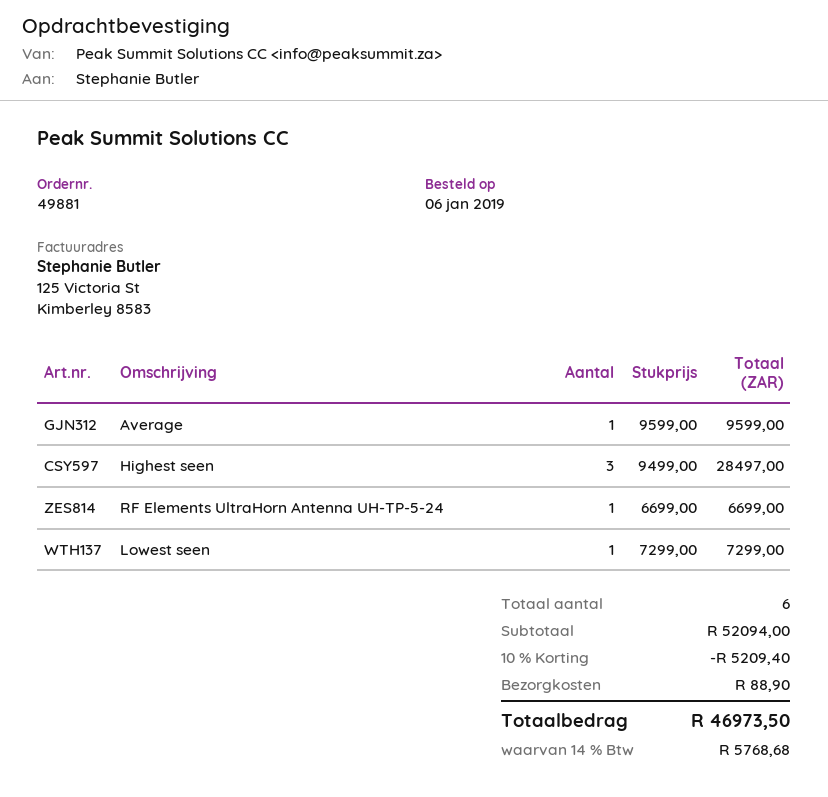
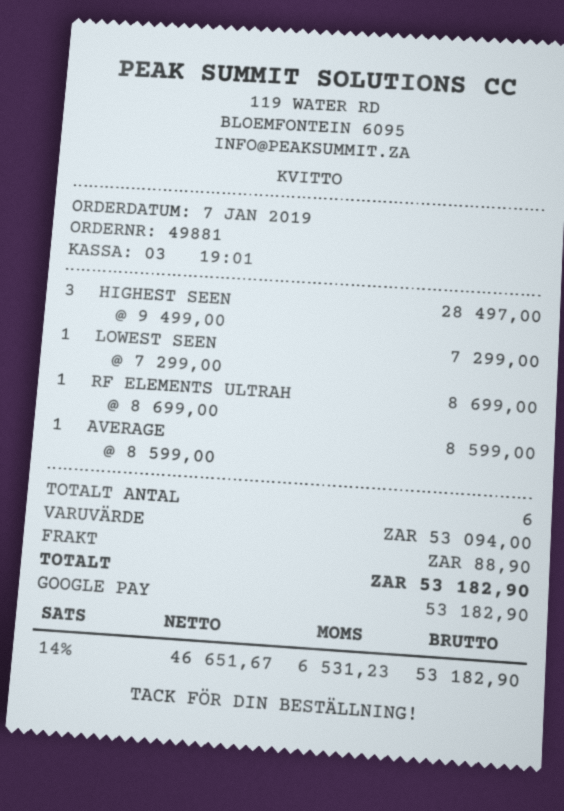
order date: 2019-01-06 -> 2019-01-07
Average: 1 x 9599.00 = 9599.00 -> 1 x 8599.00 = 8599.00
RF Elements UltraHorn Antenna UH-TP-5-24: 1 x 6699.00 = 6699.00 -> 1 x 8699.00 = 8699.00
subtotal: 52094.00 -> 53094.00
discount: 10% = 5209.40 -> none
tax: 14% = 5768.68 -> 14% = 6531.23
total: 46973.50 -> 53182.90

